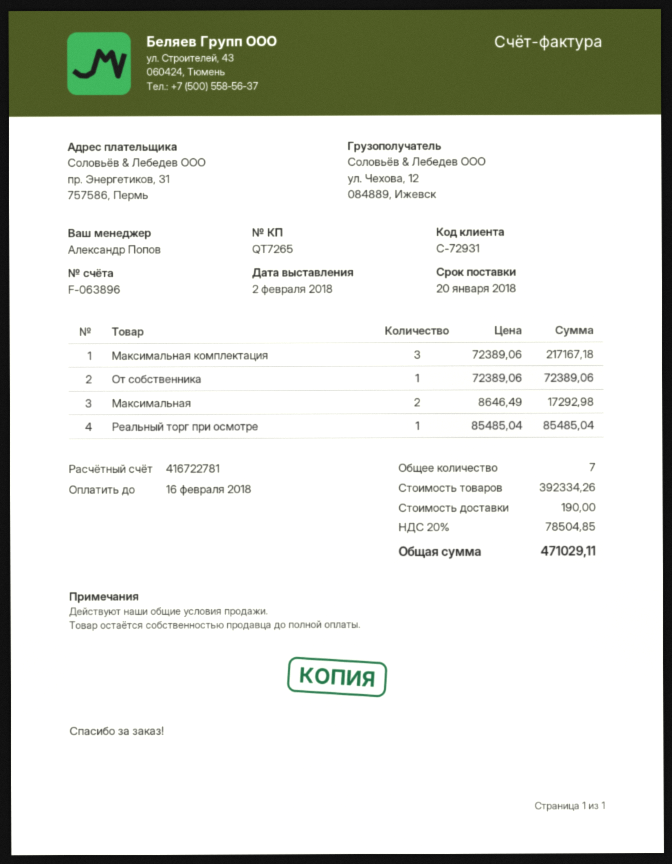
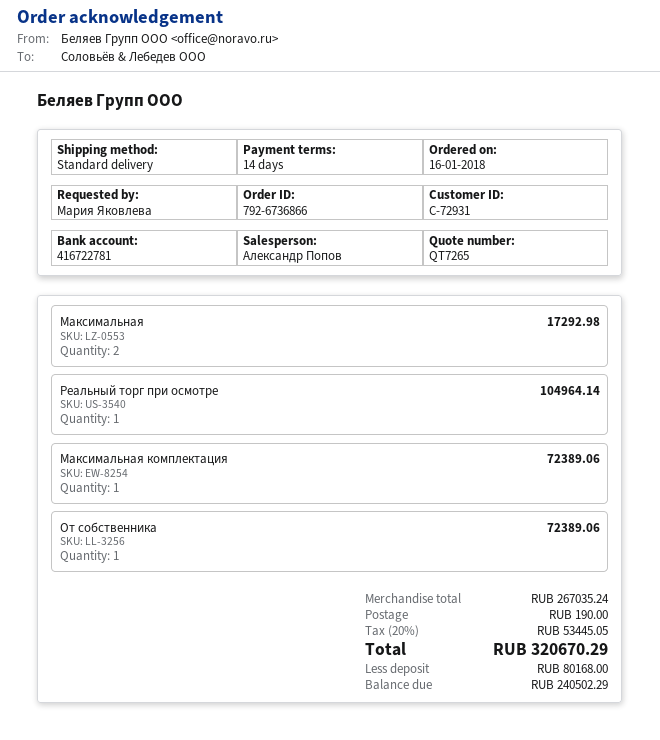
Максимальная комплектация: 3 for 217167.18 -> 1 for 72389.06
Реальный торг при осмотре: 1 for 85485.04 -> 1 for 104964.14
subtotal: 392334.26 -> 267035.24
tax: 20% = 78504.85 -> 20% = 53445.05
total: 471029.11 -> 320670.29

